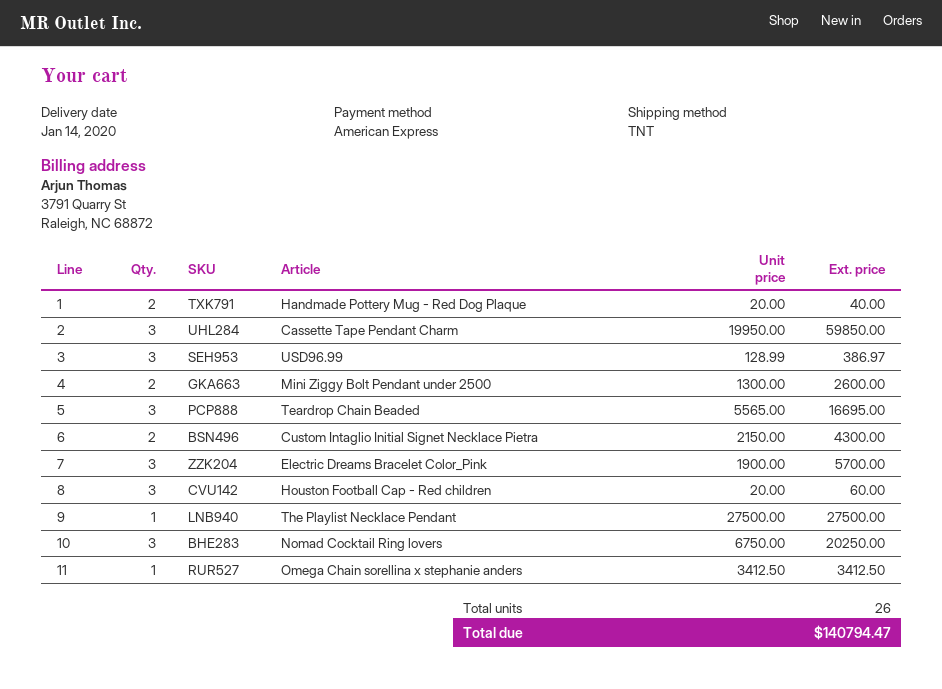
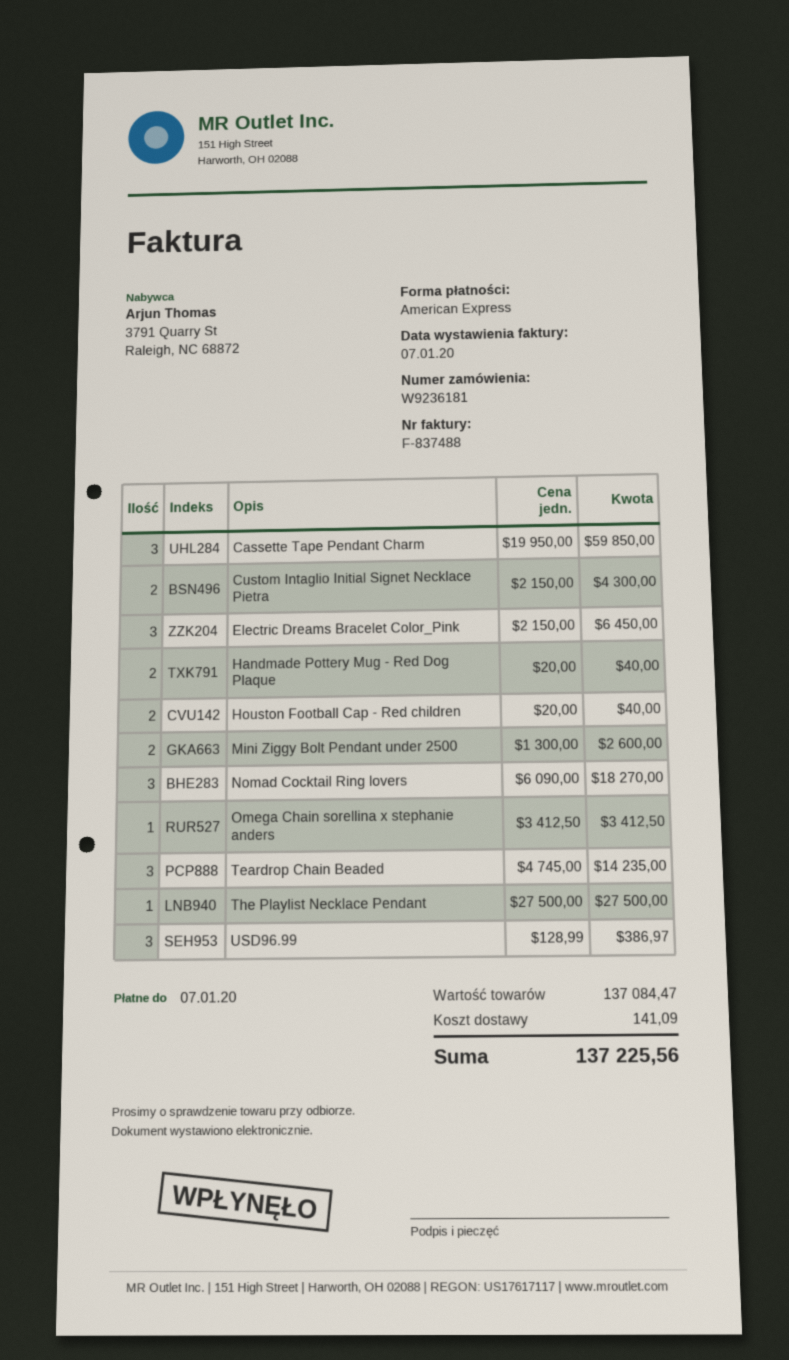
Teardrop Chain Beaded: 3 x 5565.00 = 16695.00 -> 3 x 4745.00 = 14235.00
Electric Dreams Bracelet Color_Pink: 3 x 1900.00 = 5700.00 -> 3 x 2150.00 = 6450.00
Houston Football Cap - Red children: 3 x 20.00 = 60.00 -> 2 x 20.00 = 40.00
Nomad Cocktail Ring lovers: 3 x 6750.00 = 20250.00 -> 3 x 6090.00 = 18270.00
shipping: none -> 141.09
total: 140794.47 -> 137225.56

